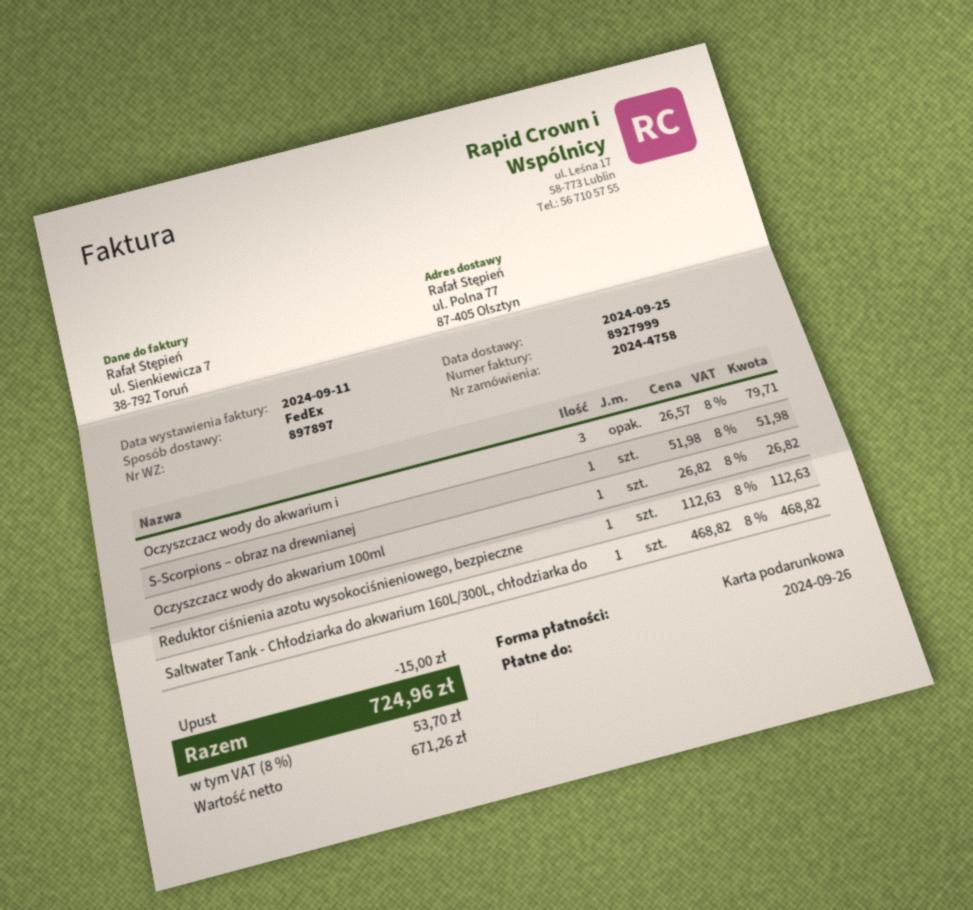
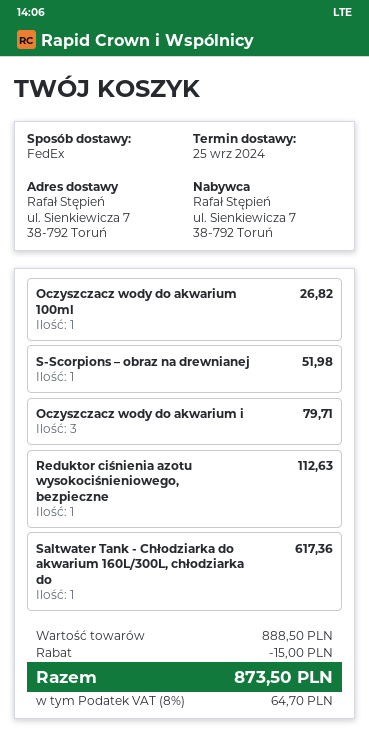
ship to: ul. Polna 77, 87-405 Olsztyn -> ul. Sienkiewicza 7, 38-792 Toruń
Saltwater Tank - Chłodziarka do akwarium 160L/300L, chłodziarka do: 1 for 468.82 -> 1 for 617.36
tax: 8% = 53.70 -> 8% = 64.70
total: 724.96 -> 873.50

